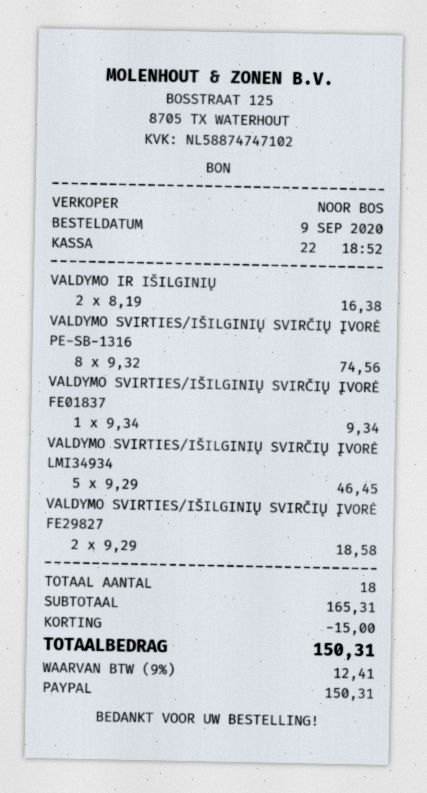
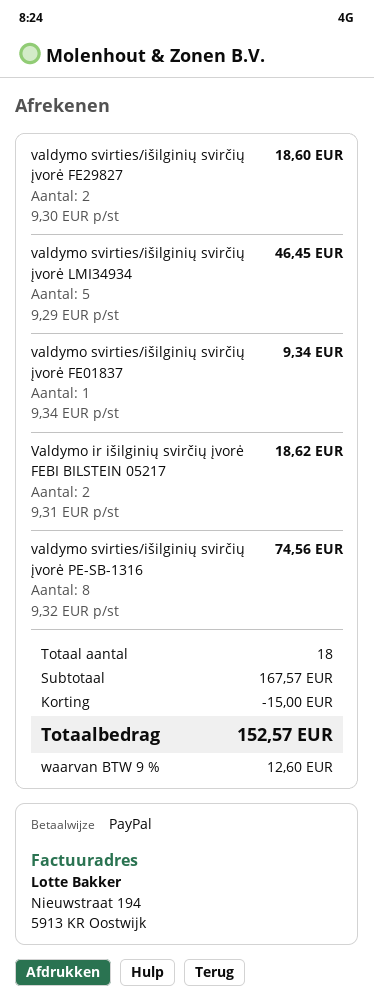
VALDYMO IR IŠILGINIŲ: 2 x 8.19 = 16.38 -> 2 x 9.31 = 18.62
VALDYMO SVIRTIES/IŠILGINIŲ SVIRČIŲ ĮVORĖ FE29827: 2 x 9.29 = 18.58 -> 2 x 9.30 = 18.60
subtotal: 165.31 -> 167.57
tax: 9% = 12.41 -> 9% = 12.60
total: 150.31 -> 152.57

